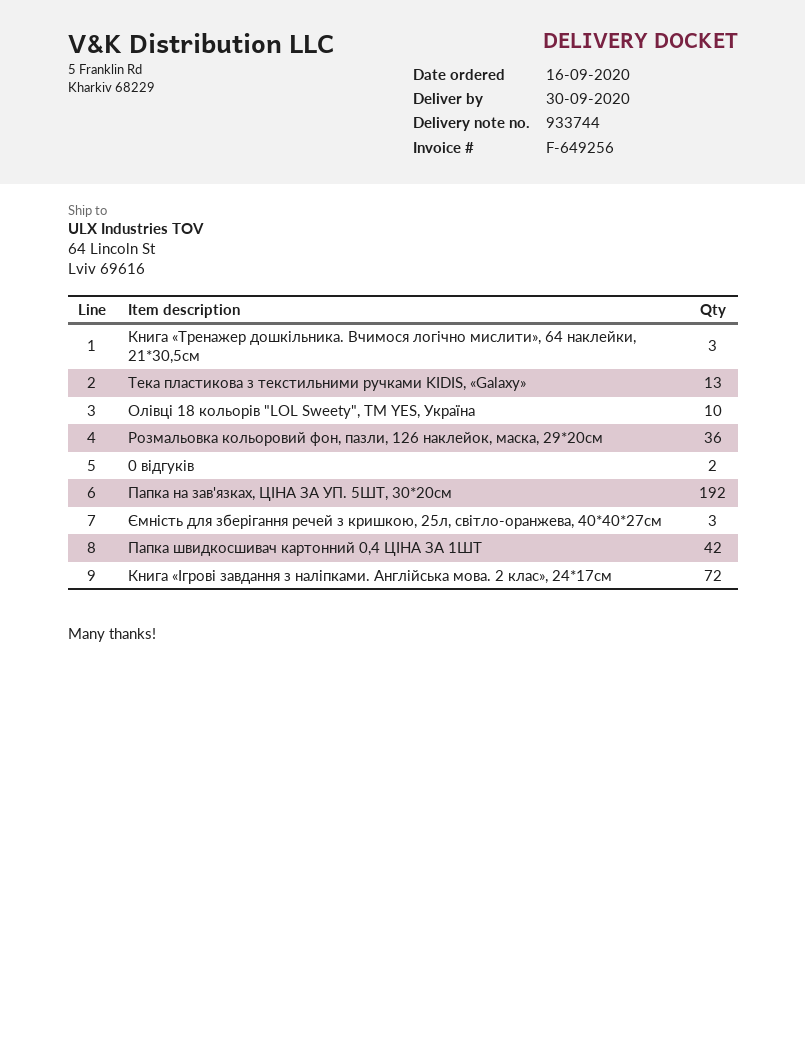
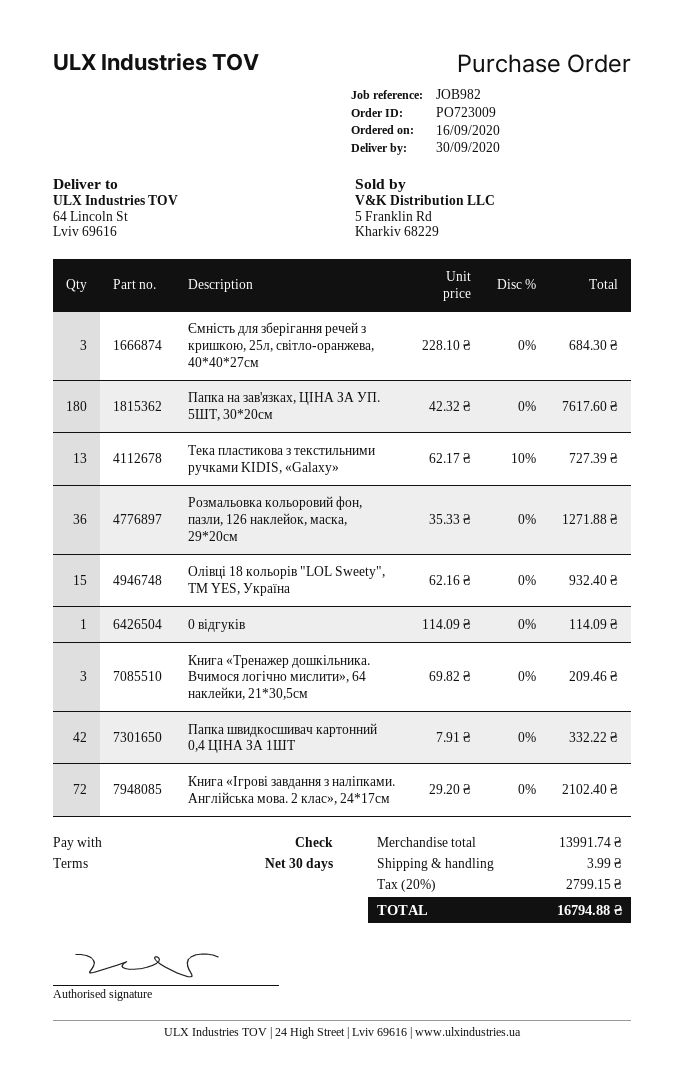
Олівці 18 кольорів "LOL Sweety", ТМ YES, Україна: 10 -> 15
0 відгуків: 2 -> 1
Папка на зав'язках, ЦІНА ЗА УП. 5ШТ, 30*20см: 192 -> 180

